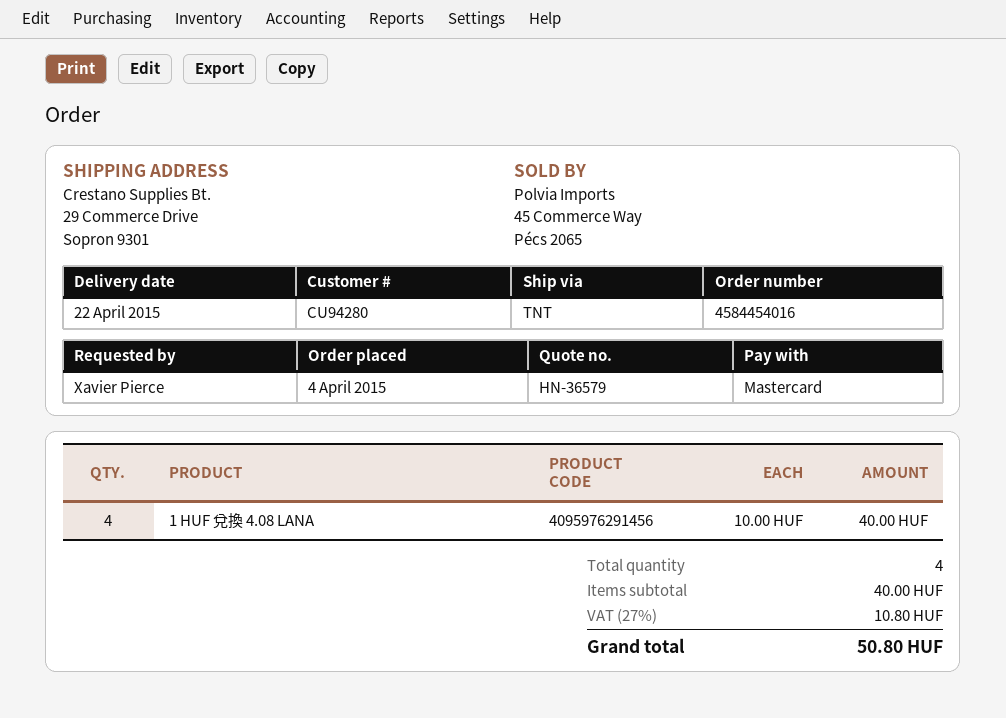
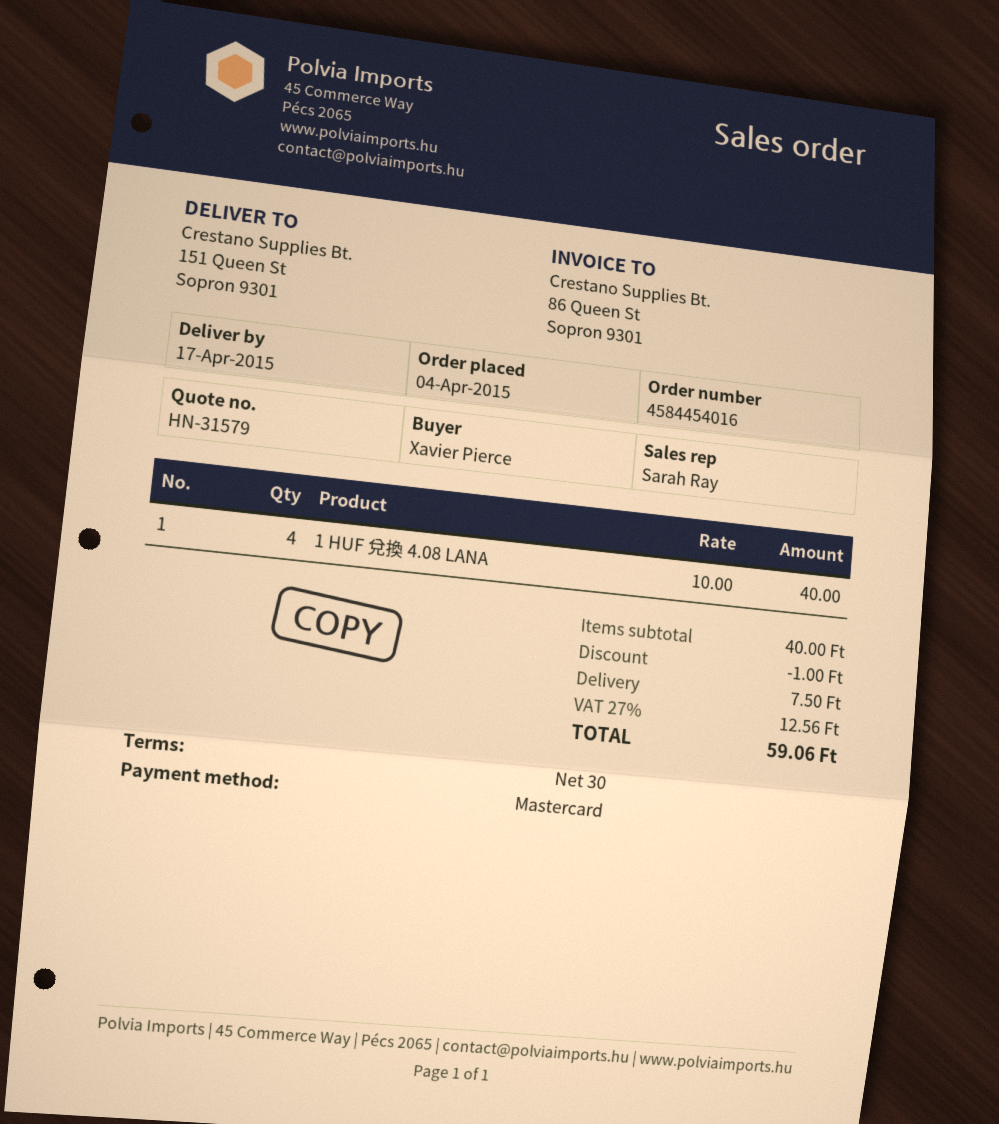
quote number: HN-36579 -> HN-31579
delivery date: 2015-04-22 -> 2015-04-17
ship to: 29 Commerce Drive, Sopron 9301 -> 151 Queen St, Sopron 9301
discount: none -> 1.00
shipping: none -> 7.50
tax: 27% = 10.80 -> 27% = 12.56
total: 50.80 -> 59.06

